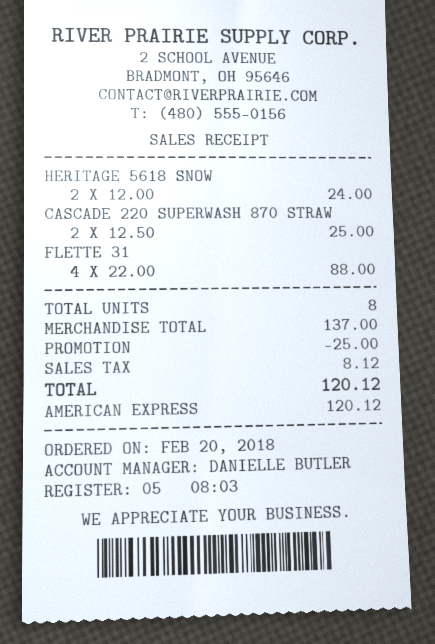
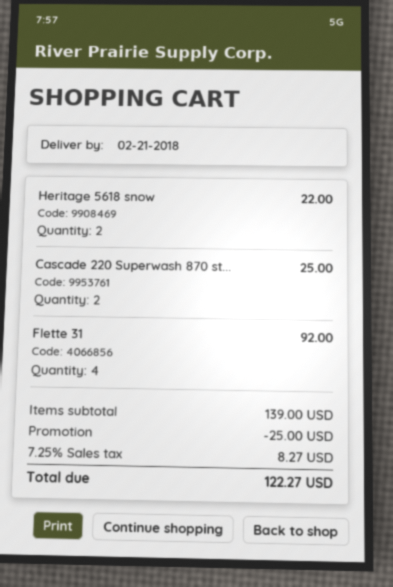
HERITAGE 5618 SNOW: 2 for 24.00 -> 2 for 22.00
FLETTE 31: 4 for 88.00 -> 4 for 92.00
subtotal: 137.00 -> 139.00
tax: 8.12 -> 8.27
total: 120.12 -> 122.27

